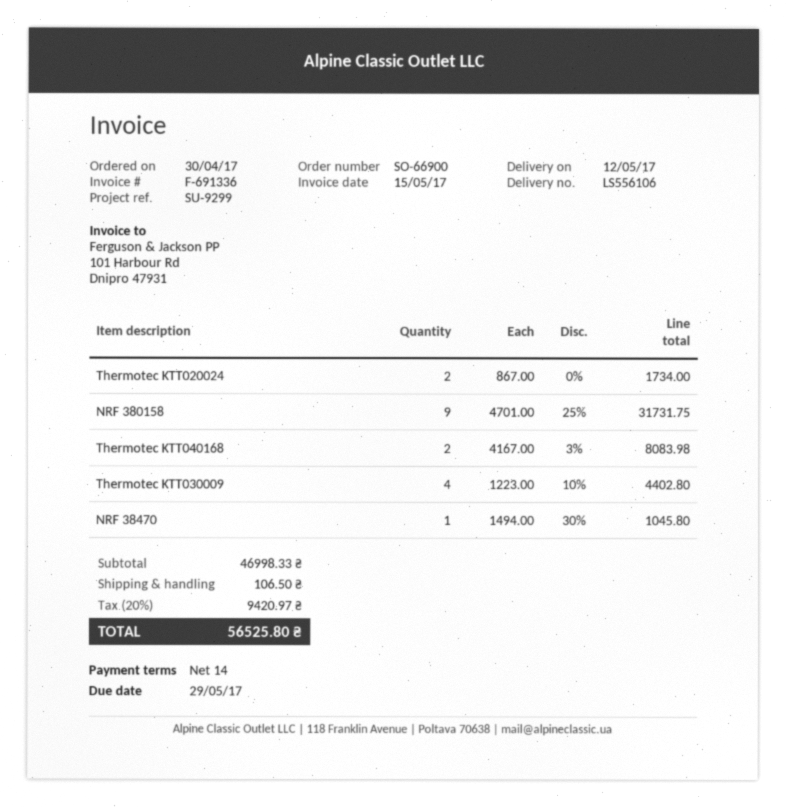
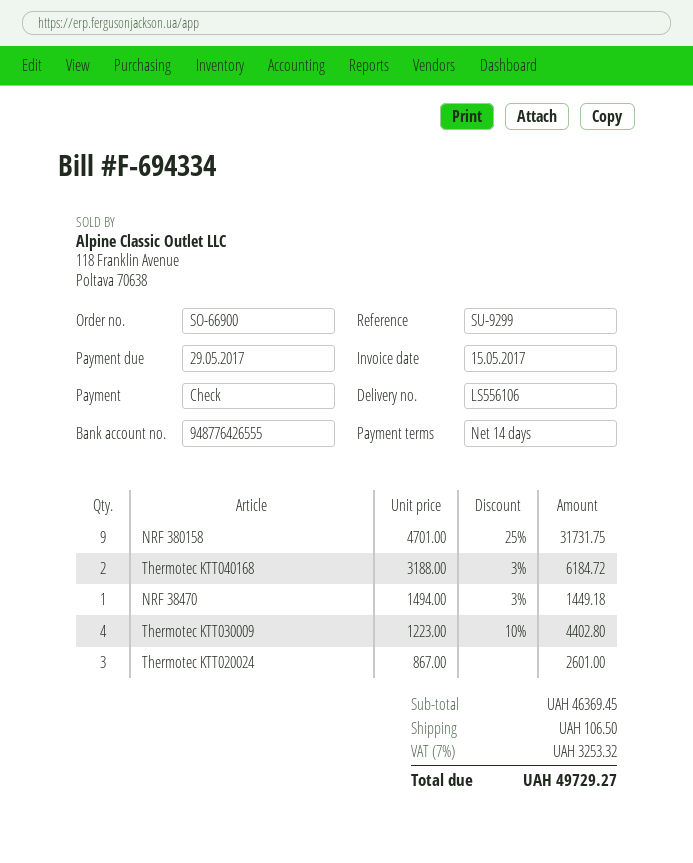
invoice number: F-691336 -> F-694334
Thermotec KTT020024: 2 x 867.00 = 1734.00 -> 3 x 867.00 = 2601.00
Thermotec KTT040168: 2 x 4167.00 - 3% = 8083.98 -> 2 x 3188.00 - 3% = 6184.72
NRF 38470: 1 x 1494.00 - 30% = 1045.80 -> 1 x 1494.00 - 3% = 1449.18
subtotal: 46998.33 -> 46369.45
tax: 20% = 9420.97 -> 7% = 3253.32
total: 56525.80 -> 49729.27

